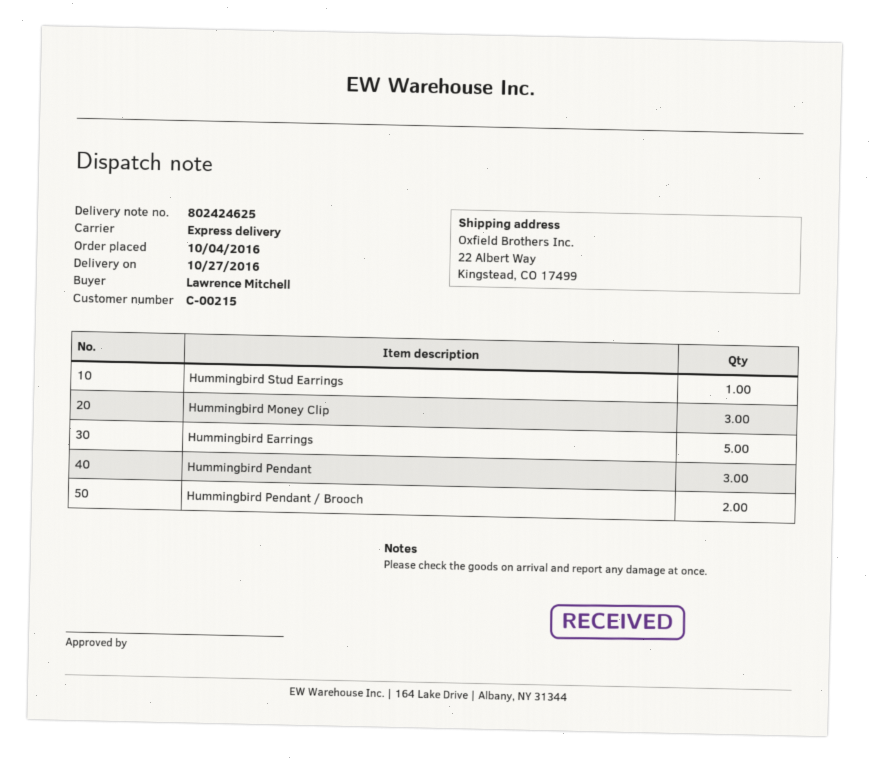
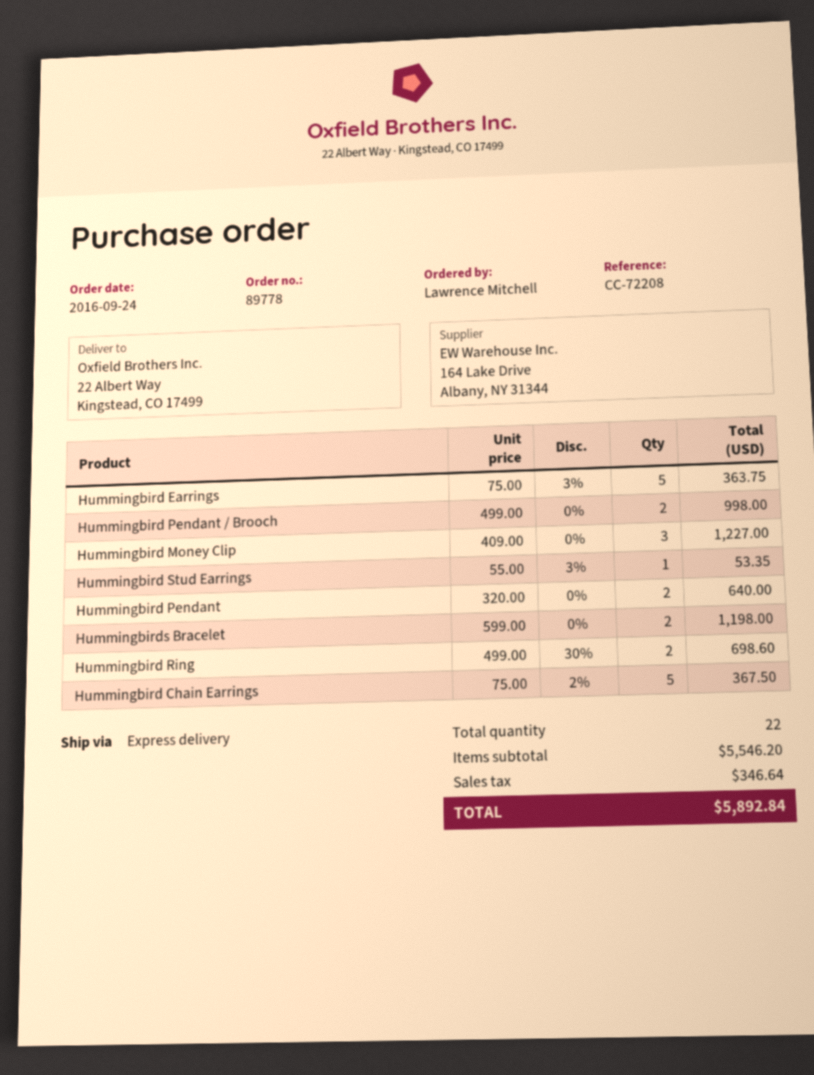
order date: 2016-10-04 -> 2016-09-24
Hummingbird Pendant: 3 -> 2
Hummingbirds Bracelet: none -> 2
Hummingbird Ring: none -> 2
Hummingbird Chain Earrings: none -> 5

